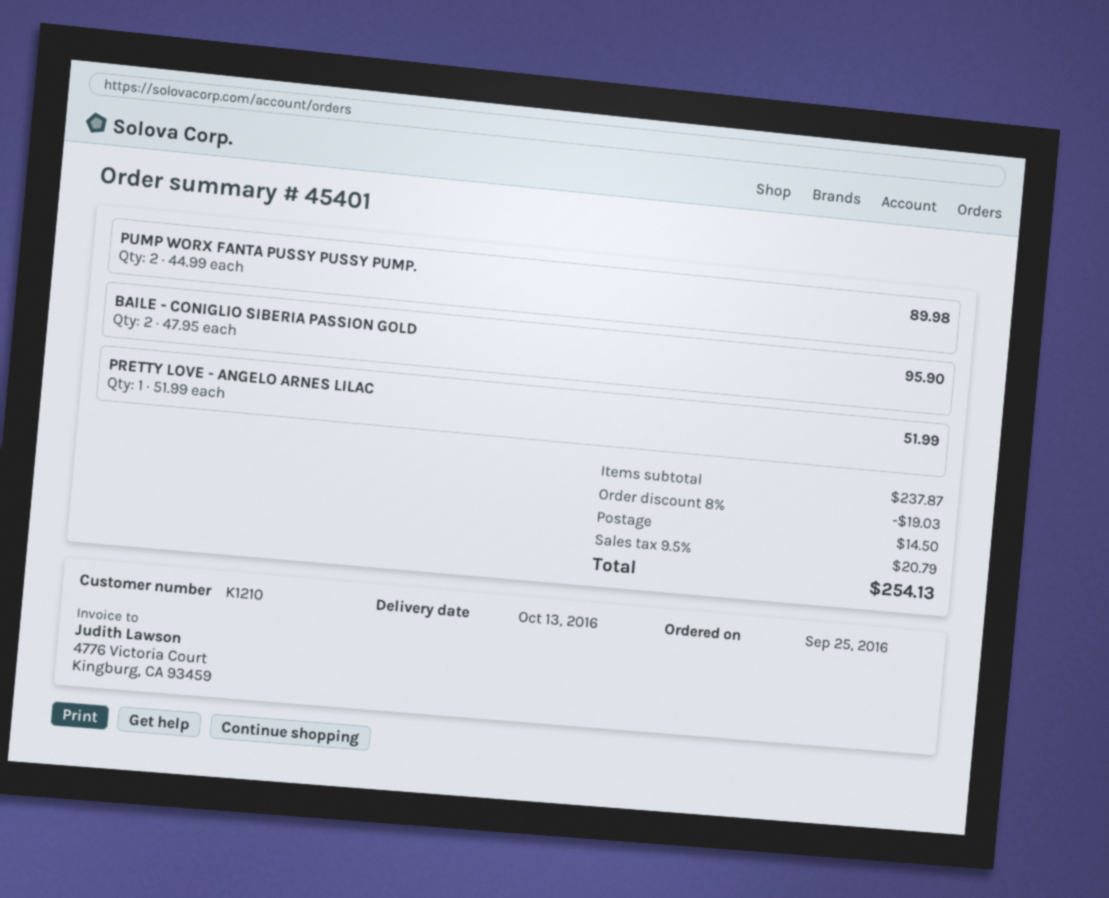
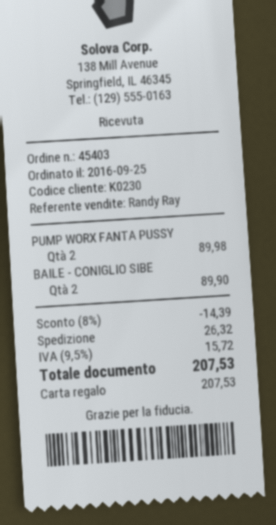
order number: 45401 -> 45403
customer number: K1210 -> K0230
BAILE - CONIGLIO SIBERIA PASSION GOLD: 2 for 95.90 -> 2 for 89.90
PRETTY LOVE - ANGELO ARNES LILAC: 1 for 51.99 -> none
discount: 8% = 19.03 -> 8% = 14.39
shipping: 14.50 -> 26.32
tax: 9.5% = 20.79 -> 9.5% = 15.72
total: 254.13 -> 207.53

